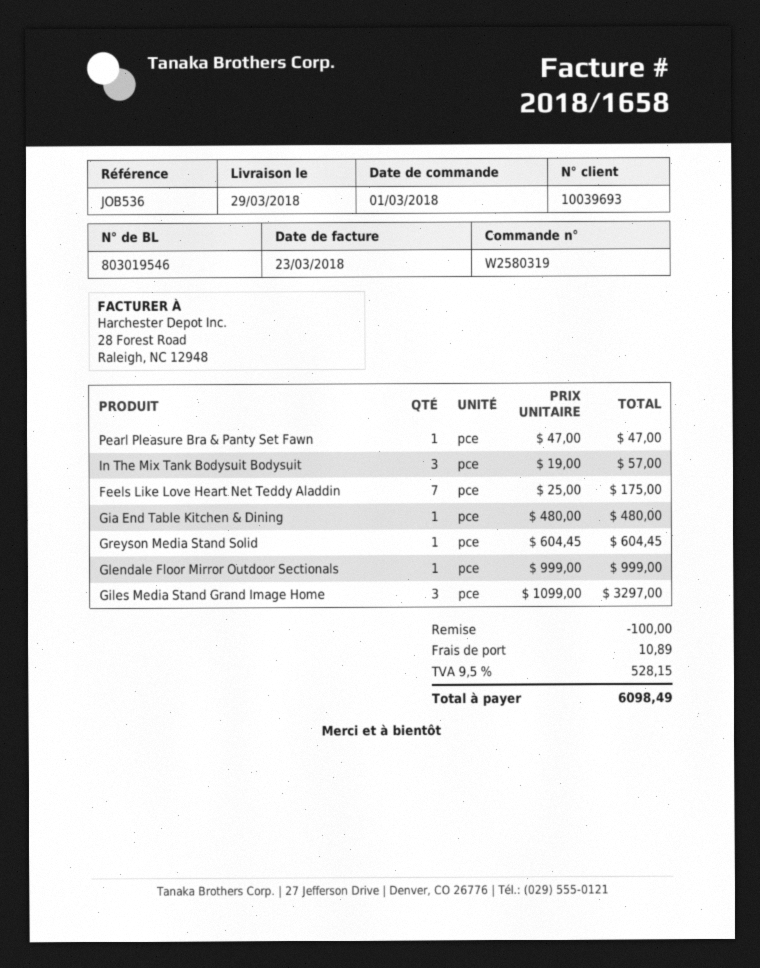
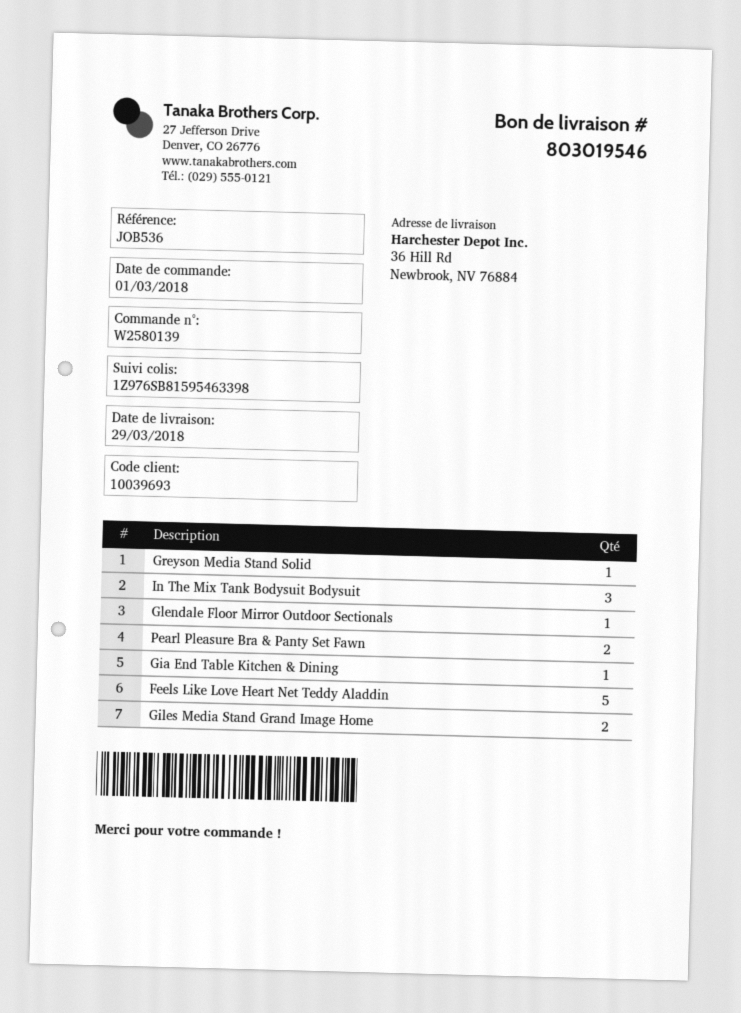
order number: W2580319 -> W2580139
Pearl Pleasure Bra & Panty Set Fawn: 1 -> 2
Feels Like Love Heart Net Teddy Aladdin: 7 -> 5
Giles Media Stand Grand Image Home: 3 -> 2

